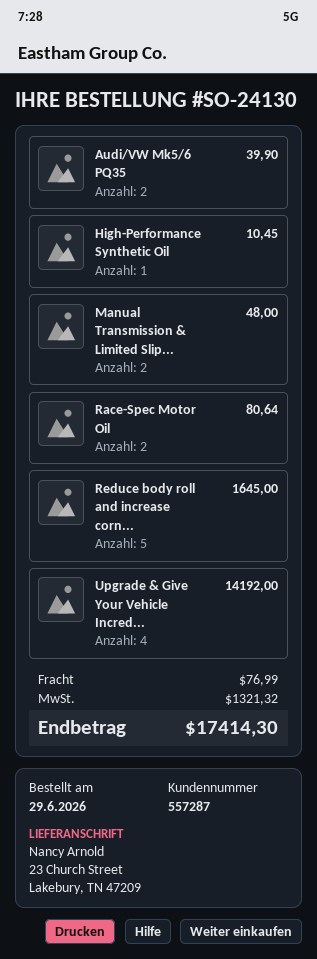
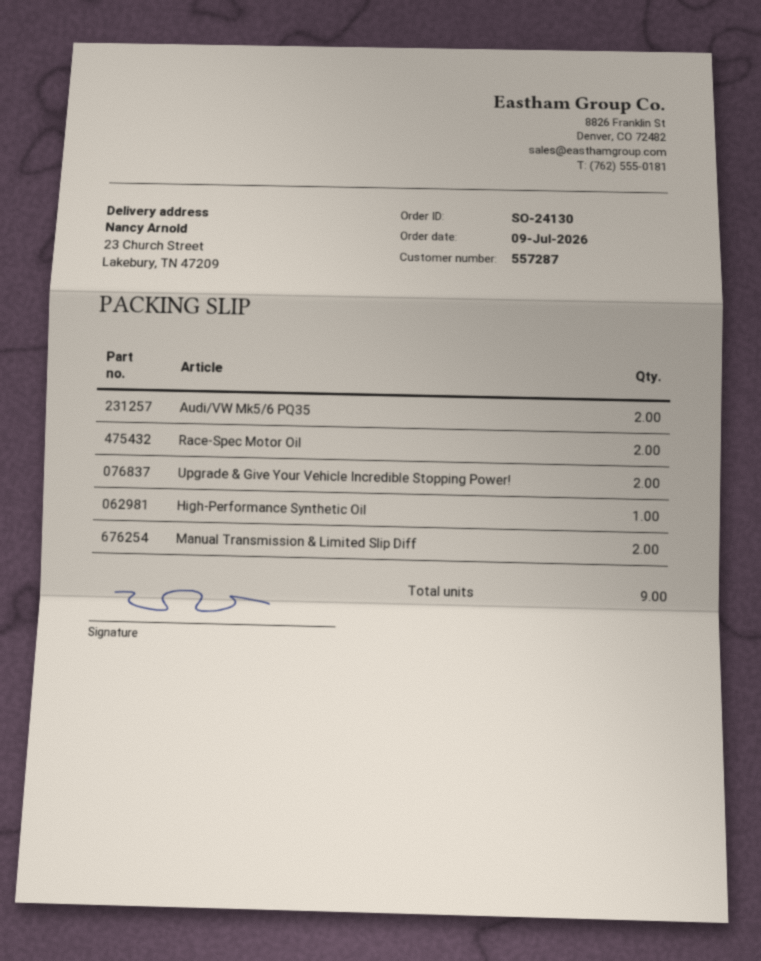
order date: 2026-06-29 -> 2026-07-09
Reduce body roll and increase corn...: 5 -> none
Upgrade & Give Your Vehicle Incred...: 4 -> 2

